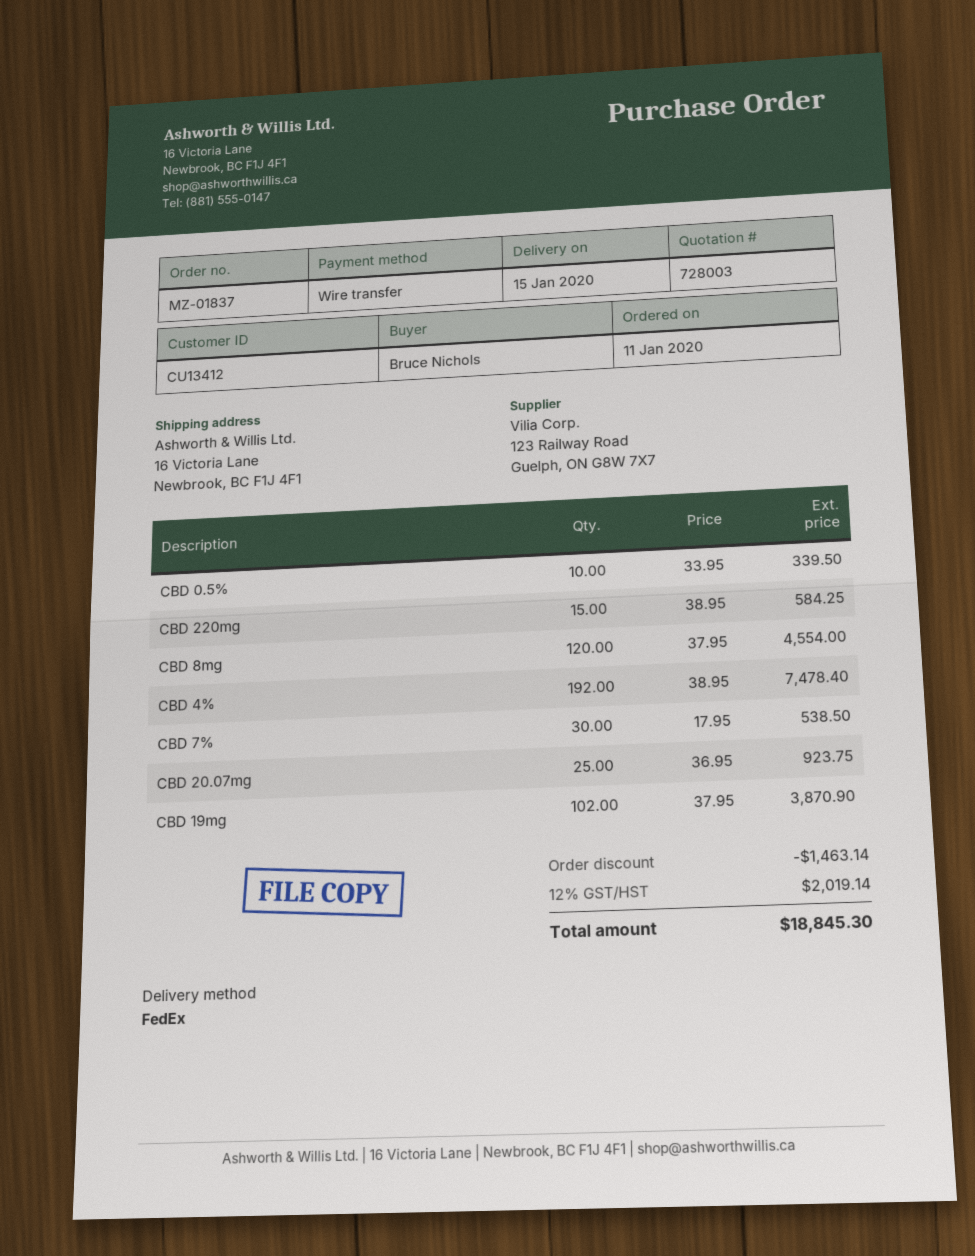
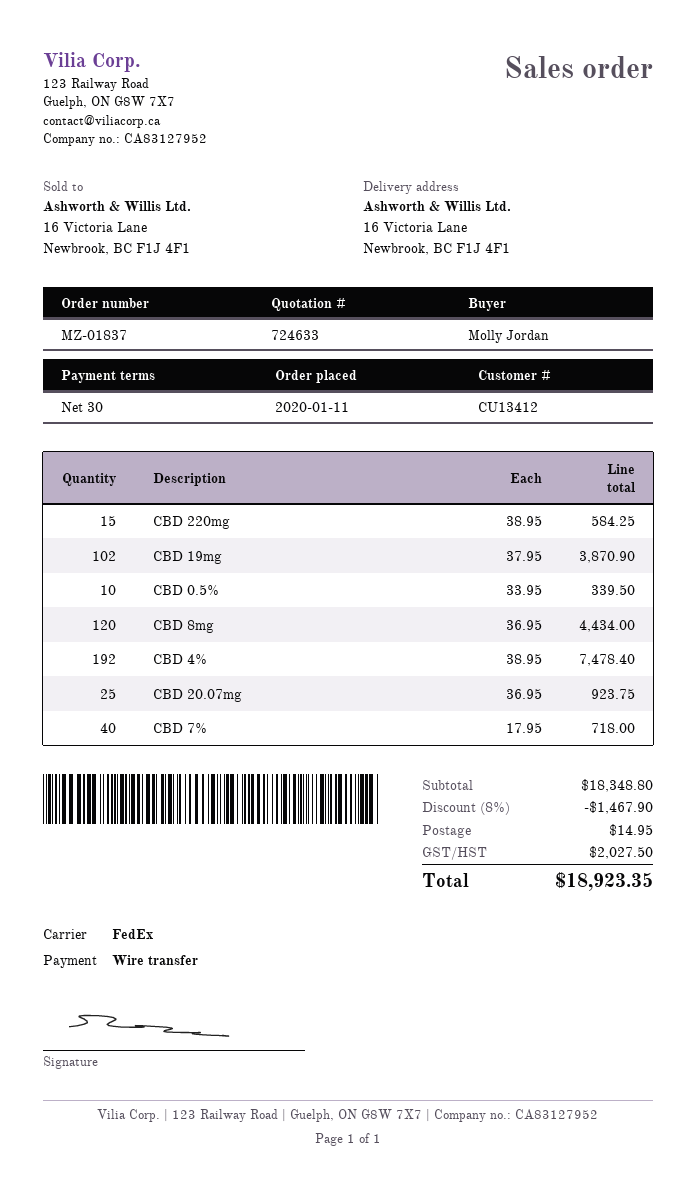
quote number: 728003 -> 724633
ordered by: Bruce Nichols -> Molly Jordan
CBD 8mg: 120 x 37.95 = 4554.00 -> 120 x 36.95 = 4434.00
CBD 7%: 30 x 17.95 = 538.50 -> 40 x 17.95 = 718.00
discount: 1463.14 -> 1467.90
shipping: none -> 14.95
tax: 2019.14 -> 2027.50
total: 18845.30 -> 18923.35

